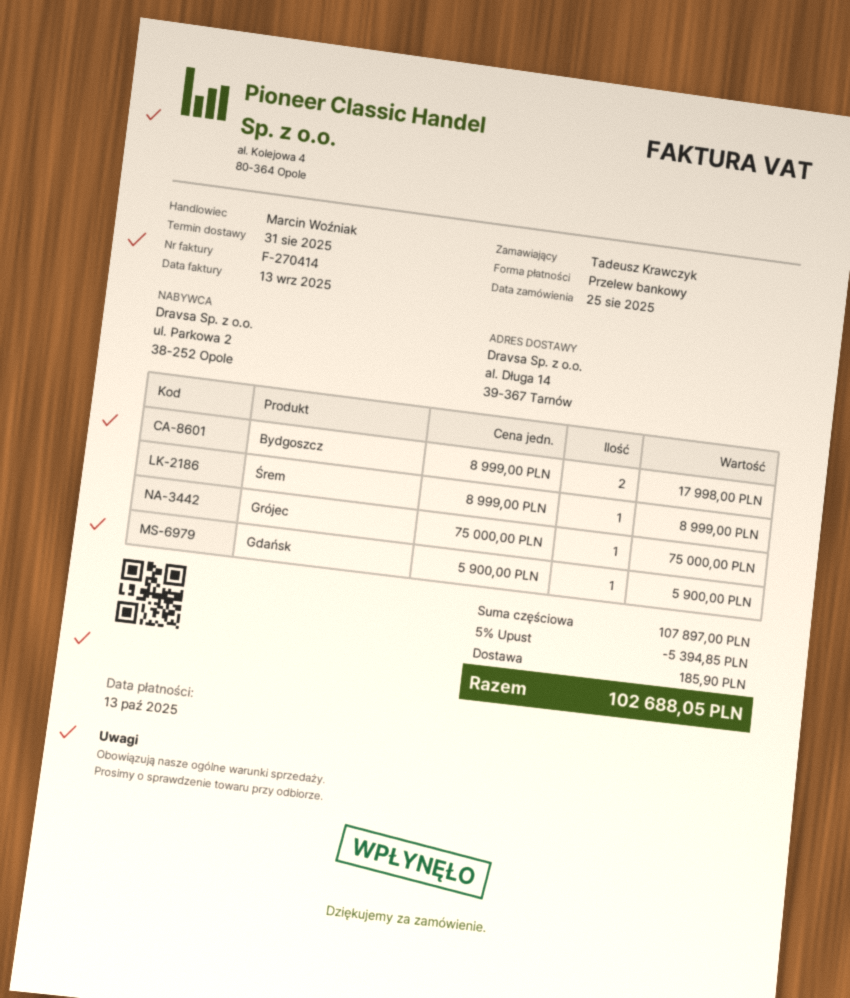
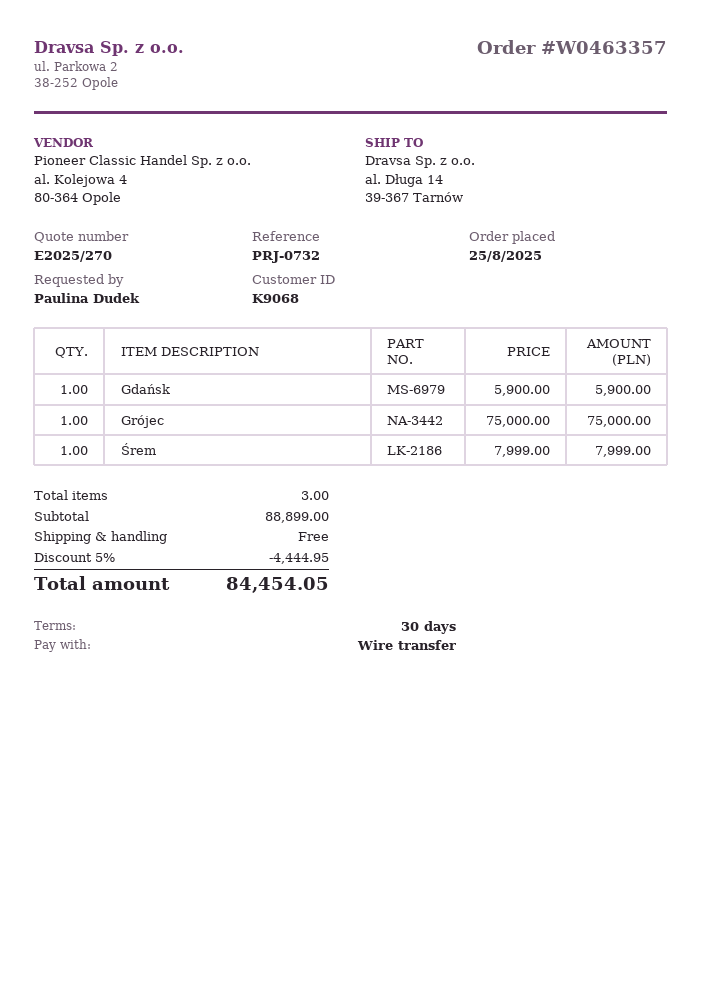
ordered by: Tadeusz Krawczyk -> Paulina Dudek
Bydgoszcz: 2 x 8999.00 = 17998.00 -> none
Śrem: 1 x 8999.00 = 8999.00 -> 1 x 7999.00 = 7999.00
subtotal: 107897.00 -> 88899.00
discount: 5% = 5394.85 -> 5% = 4444.95
shipping: 185.90 -> 0.00
total: 102688.05 -> 84454.05

